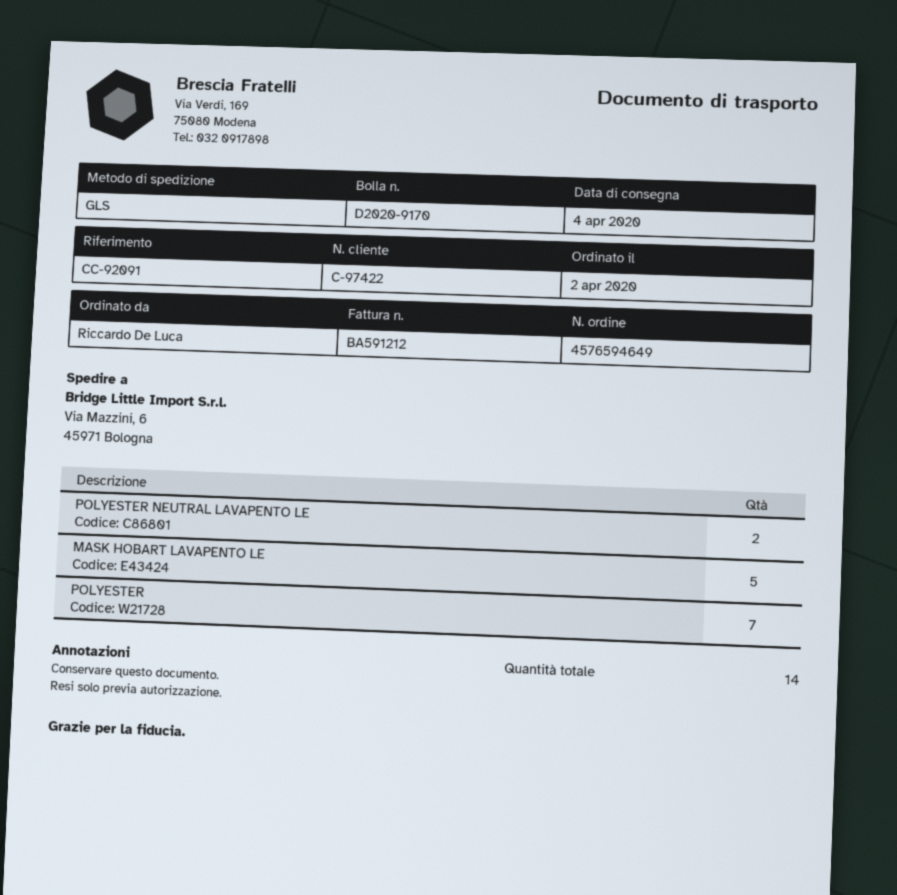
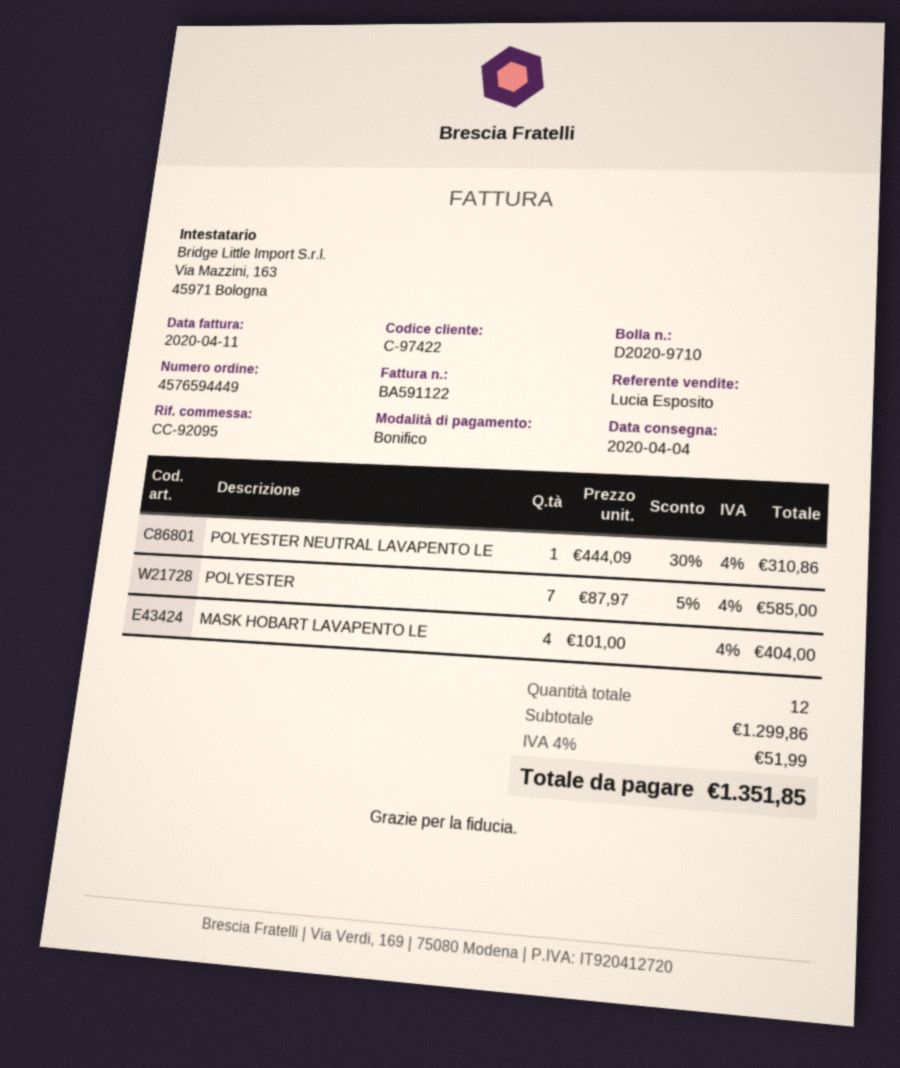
order number: 4576594649 -> 4576594449
delivery note number: D2020-9170 -> D2020-9710
invoice number: BA591212 -> BA591122
reference: CC-92091 -> CC-92095
POLYESTER NEUTRAL LAVAPENTO LE: 2 -> 1
MASK HOBART LAVAPENTO LE: 5 -> 4
total quantity: 14 -> 12

